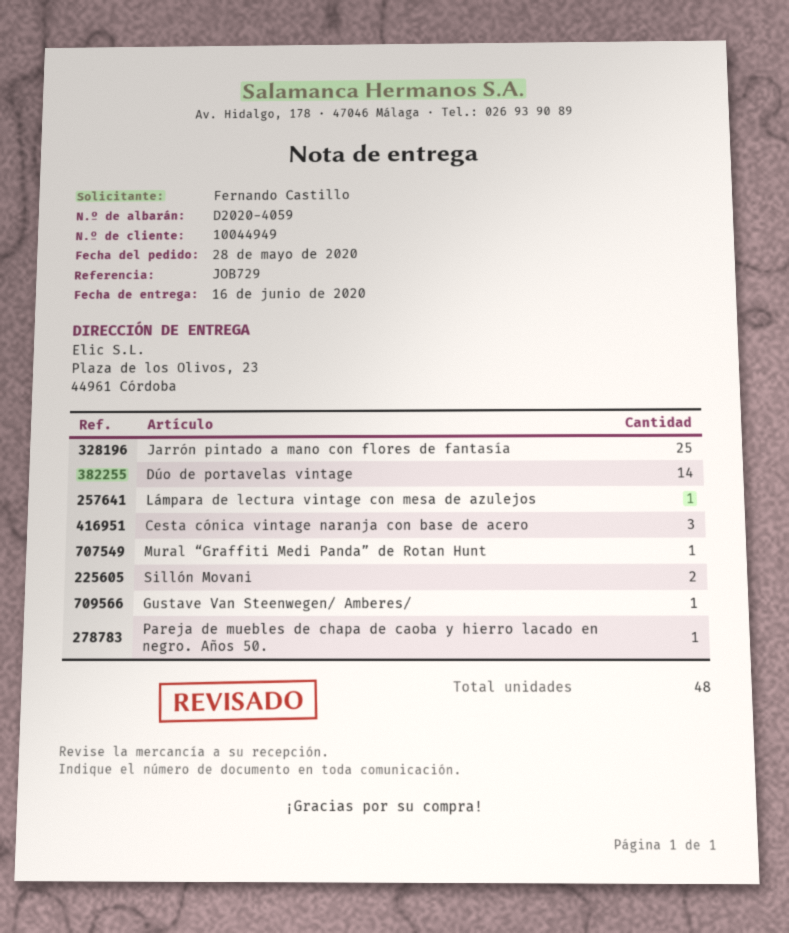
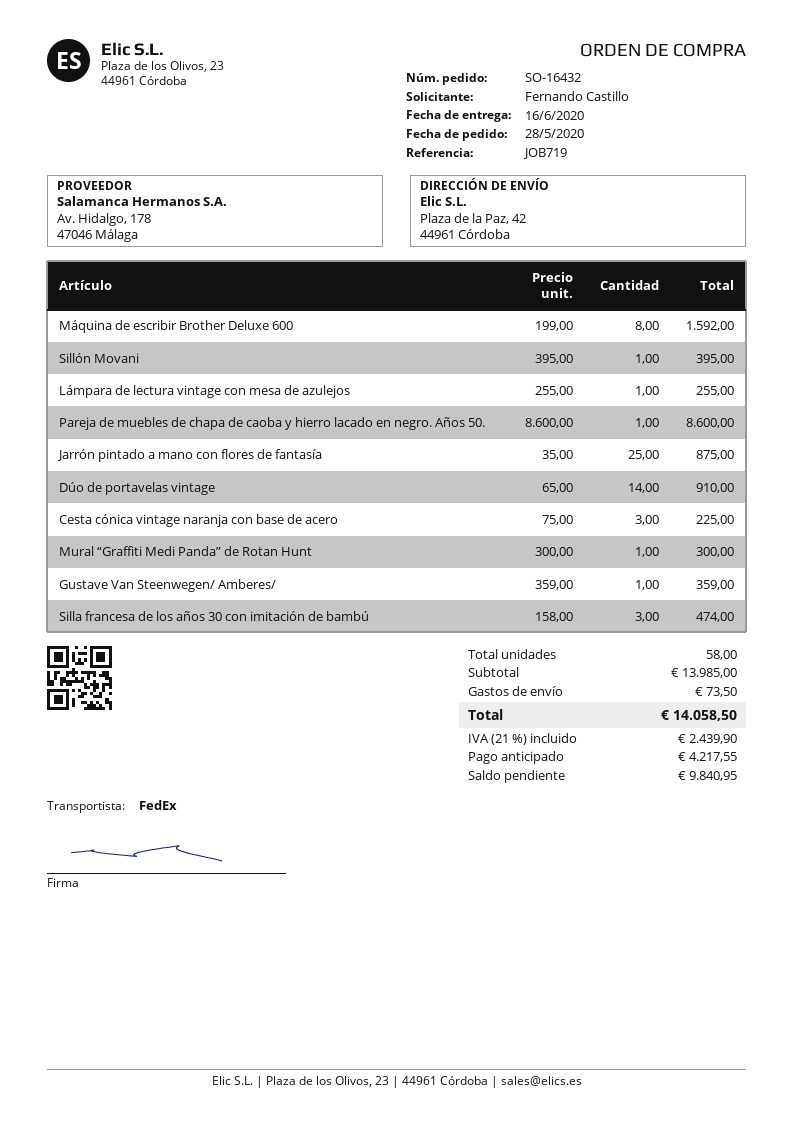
reference: JOB729 -> JOB719
ship to: Plaza de los Olivos, 23, 44961 Córdoba -> Plaza de la Paz, 42, 44961 Córdoba
Sillón Movani: 2 -> 1
Máquina de escribir Brother Deluxe 600: none -> 8
Silla francesa de los años 30 con imitación de bambú: none -> 3
total quantity: 48 -> 58

